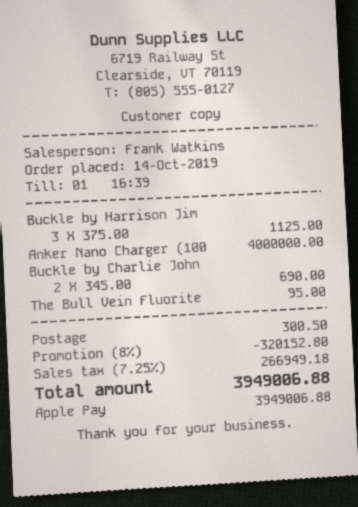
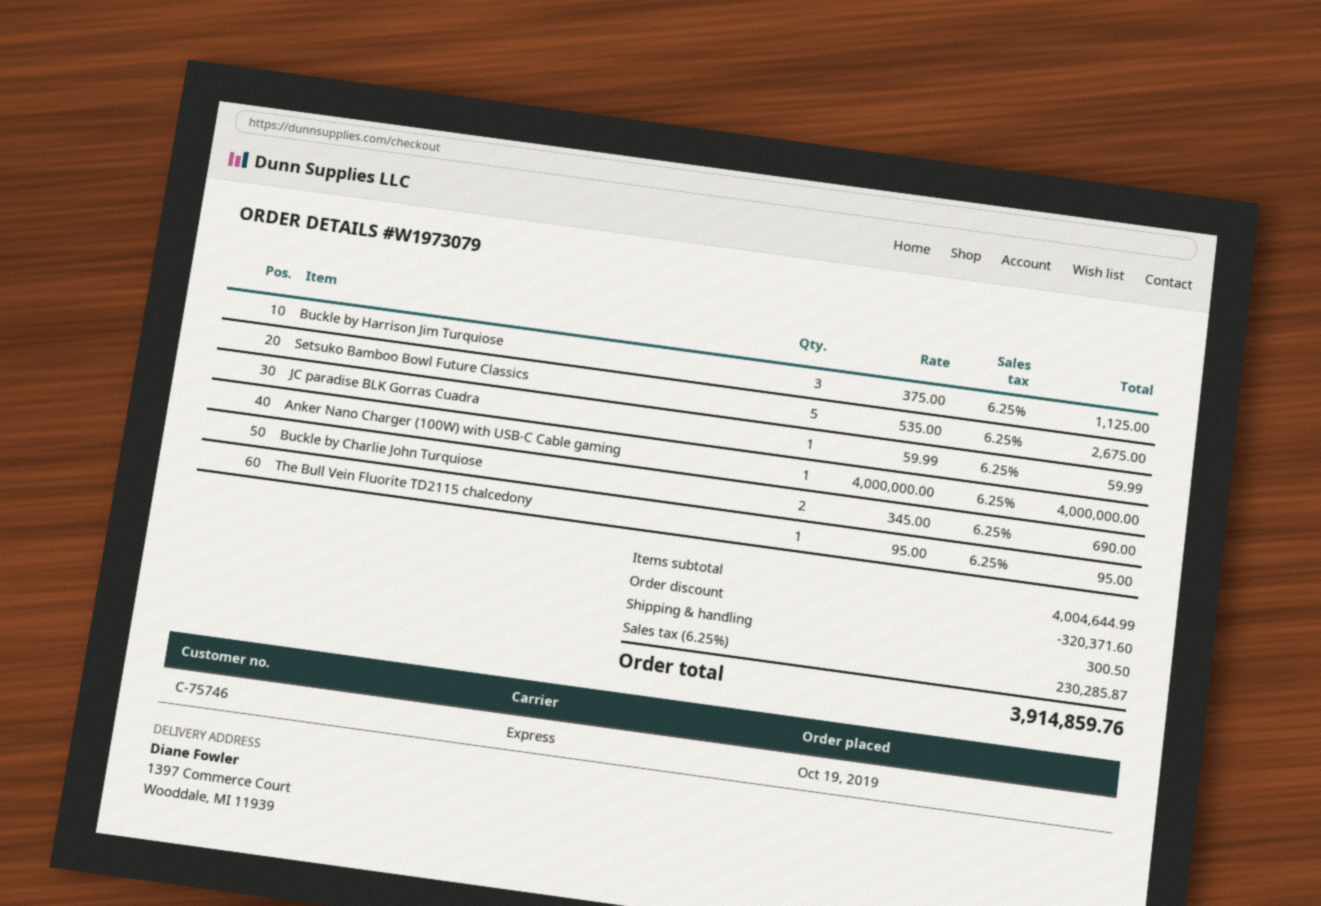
order date: 2019-10-14 -> 2019-10-19
Setsuko Bamboo Bowl Future Classics: none -> 5 x 535.00 = 2675.00
JC paradise BLK Gorras Cuadra: none -> 1 x 59.99 = 59.99
discount: 320152.80 -> 320371.60
tax: 7.25% = 266949.18 -> 6.25% = 230285.87
total: 3949006.88 -> 3914859.76

